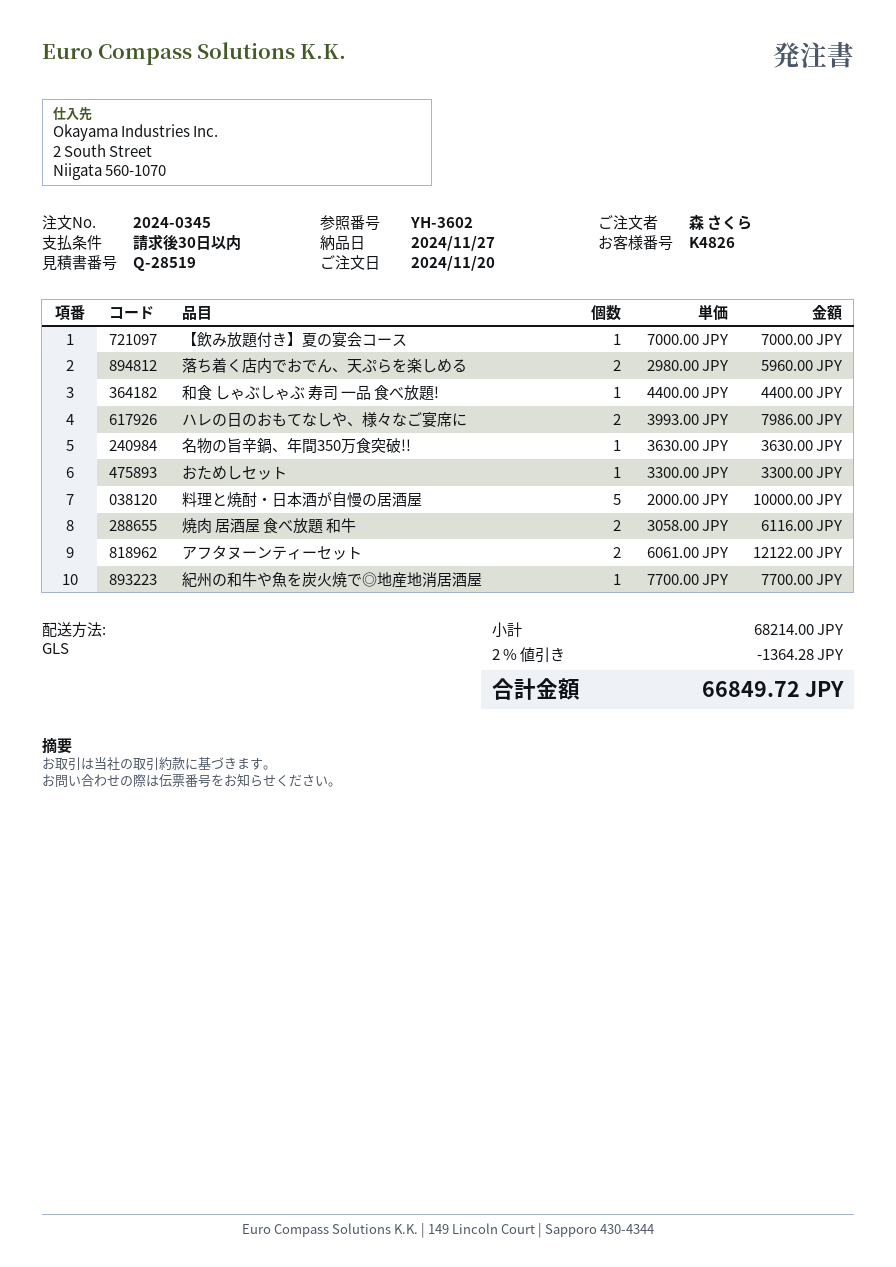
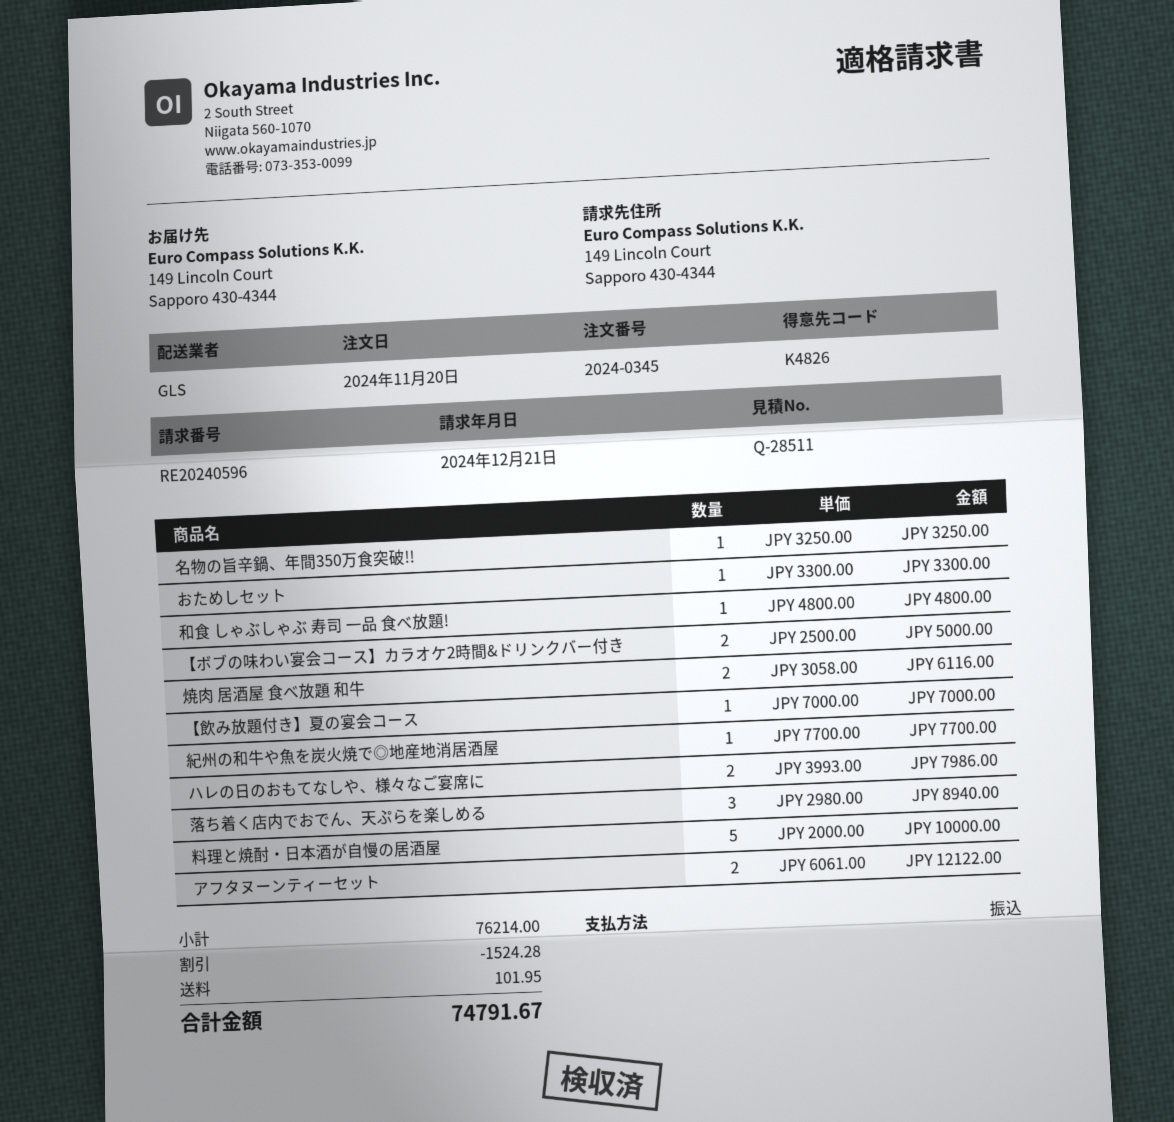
quote number: Q-28519 -> Q-28511
落ち着く店内でおでん、天ぷらを楽しめる: 2 x 2980.00 = 5960.00 -> 3 x 2980.00 = 8940.00
和食 しゃぶしゃぶ 寿司 一品 食べ放題!: 1 x 4400.00 = 4400.00 -> 1 x 4800.00 = 4800.00
名物の旨辛鍋、年間350万食突破!!: 1 x 3630.00 = 3630.00 -> 1 x 3250.00 = 3250.00
【ボブの味わい宴会コース】カラオケ2時間&ドリンクバー付き: none -> 2 x 2500.00 = 5000.00
subtotal: 68214.00 -> 76214.00
discount: 1364.28 -> 1524.28
shipping: none -> 101.95
total: 66849.72 -> 74791.67

